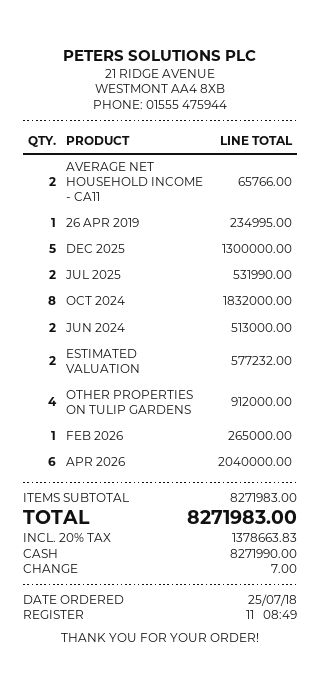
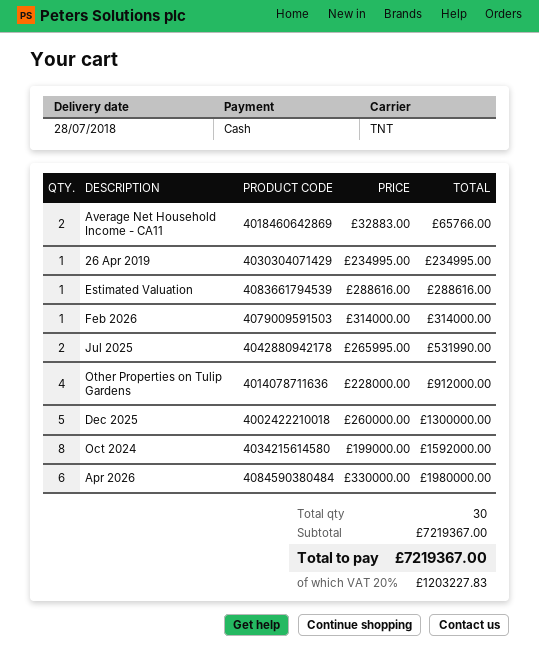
OCT 2024: 8 for 1832000.00 -> 8 for 1592000.00
JUN 2024: 2 for 513000.00 -> none
ESTIMATED VALUATION: 2 for 577232.00 -> 1 for 288616.00
FEB 2026: 1 for 265000.00 -> 1 for 314000.00
APR 2026: 6 for 2040000.00 -> 6 for 1980000.00
subtotal: 8271983.00 -> 7219367.00
tax: 20% = 1378663.83 -> 20% = 1203227.83
total: 8271983.00 -> 7219367.00

